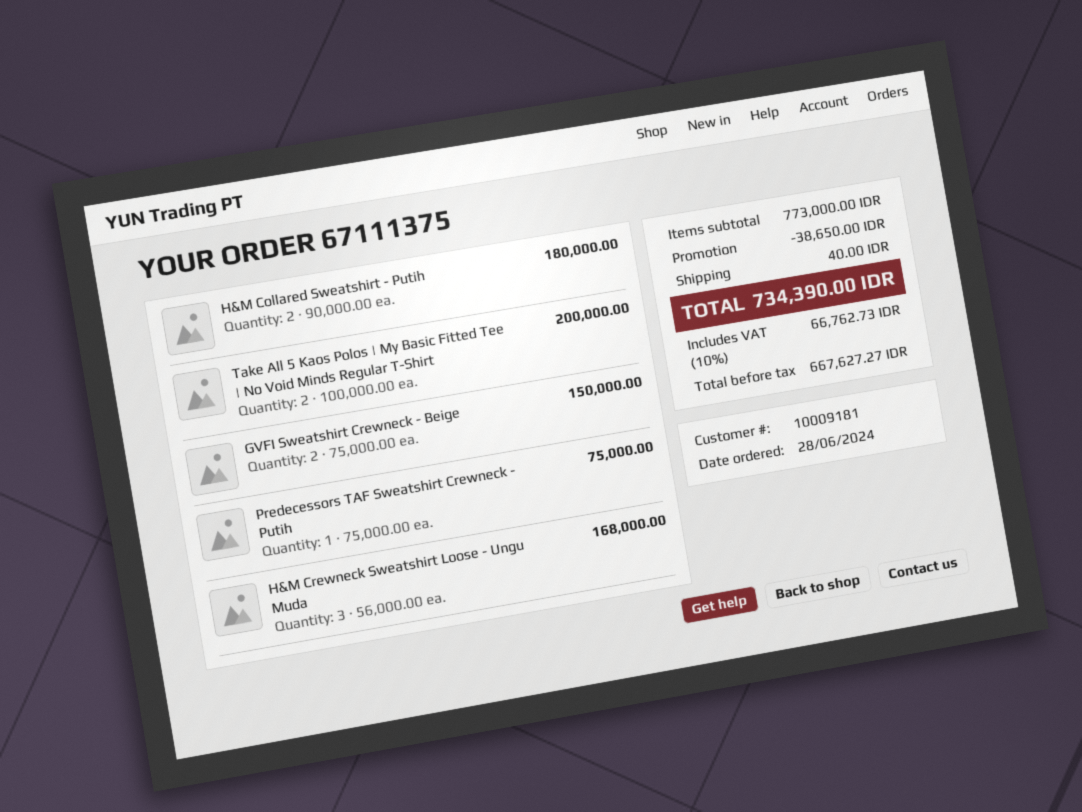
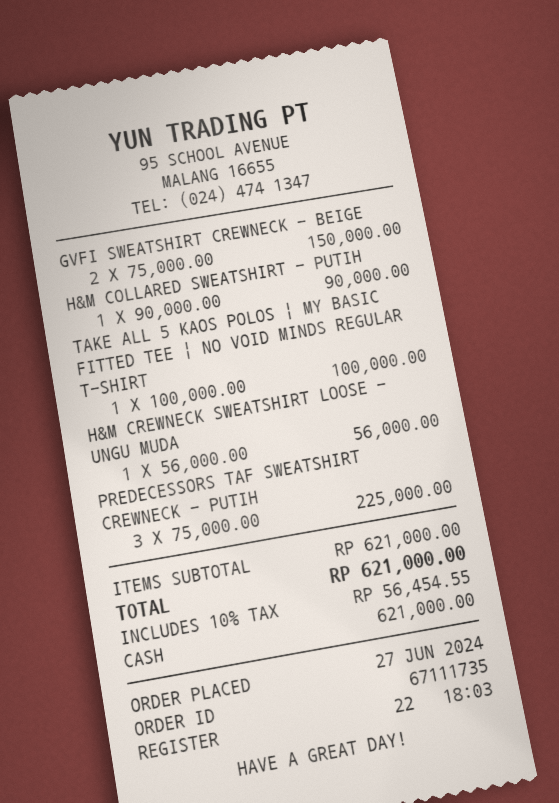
order number: 67111375 -> 67111735
order date: 2024-06-28 -> 2024-06-27
H&M Collared Sweatshirt - Putih: 2 x 90000.00 = 180000.00 -> 1 x 90000.00 = 90000.00
Take All 5 Kaos Polos | My Basic Fitted Tee | No Void Minds Regular T-Shirt: 2 x 100000.00 = 200000.00 -> 1 x 100000.00 = 100000.00
Predecessors TAF Sweatshirt Crewneck - Putih: 1 x 75000.00 = 75000.00 -> 3 x 75000.00 = 225000.00
H&M Crewneck Sweatshirt Loose - Ungu Muda: 3 x 56000.00 = 168000.00 -> 1 x 56000.00 = 56000.00
subtotal: 773000.00 -> 621000.00
discount: 38650.00 -> none
shipping: 40.00 -> none
tax: 10% = 66762.73 -> 10% = 56454.55
total: 734390.00 -> 621000.00

